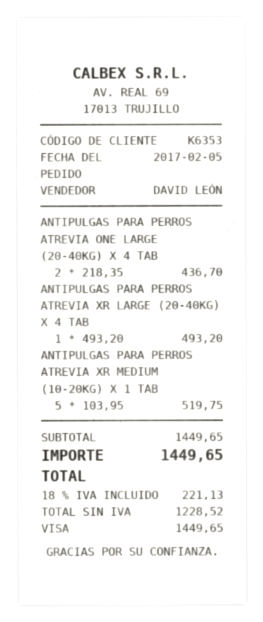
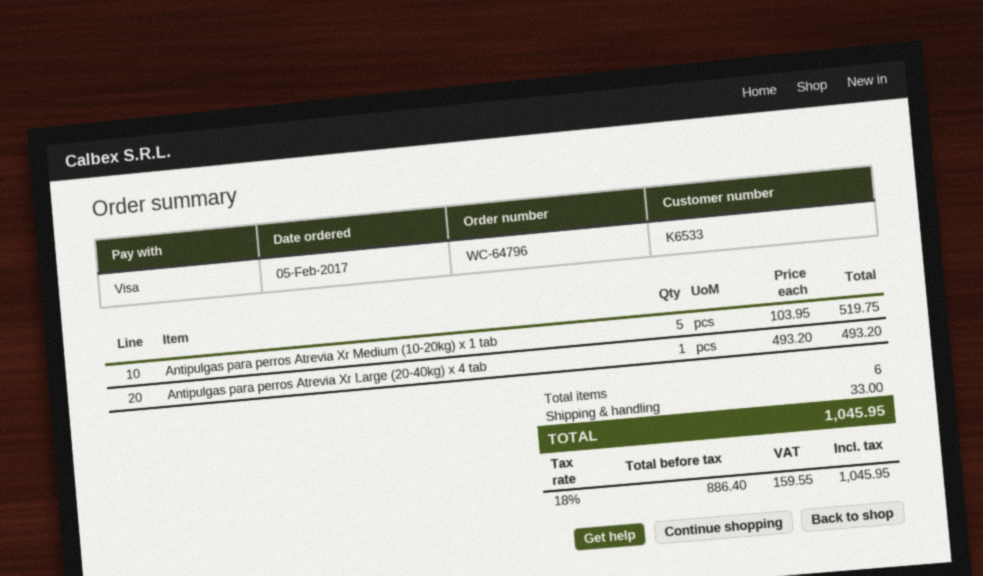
customer number: K6353 -> K6533
ANTIPULGAS PARA PERROS ATREVIA ONE LARGE (20-40KG) X 4 TAB: 2 x 218.35 = 436.70 -> none
shipping: none -> 33.00
net: 1228.52 -> 886.40
tax: 18% = 221.13 -> 18% = 159.55
total: 1449.65 -> 1045.95

